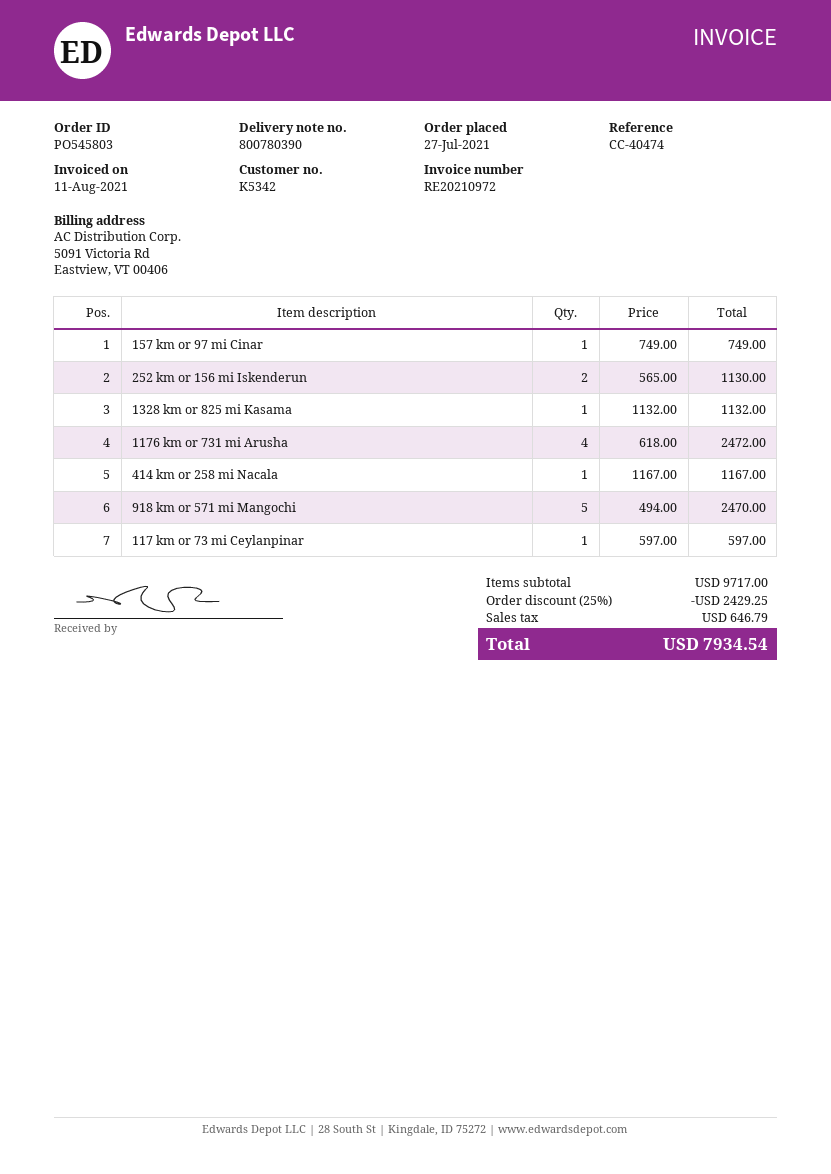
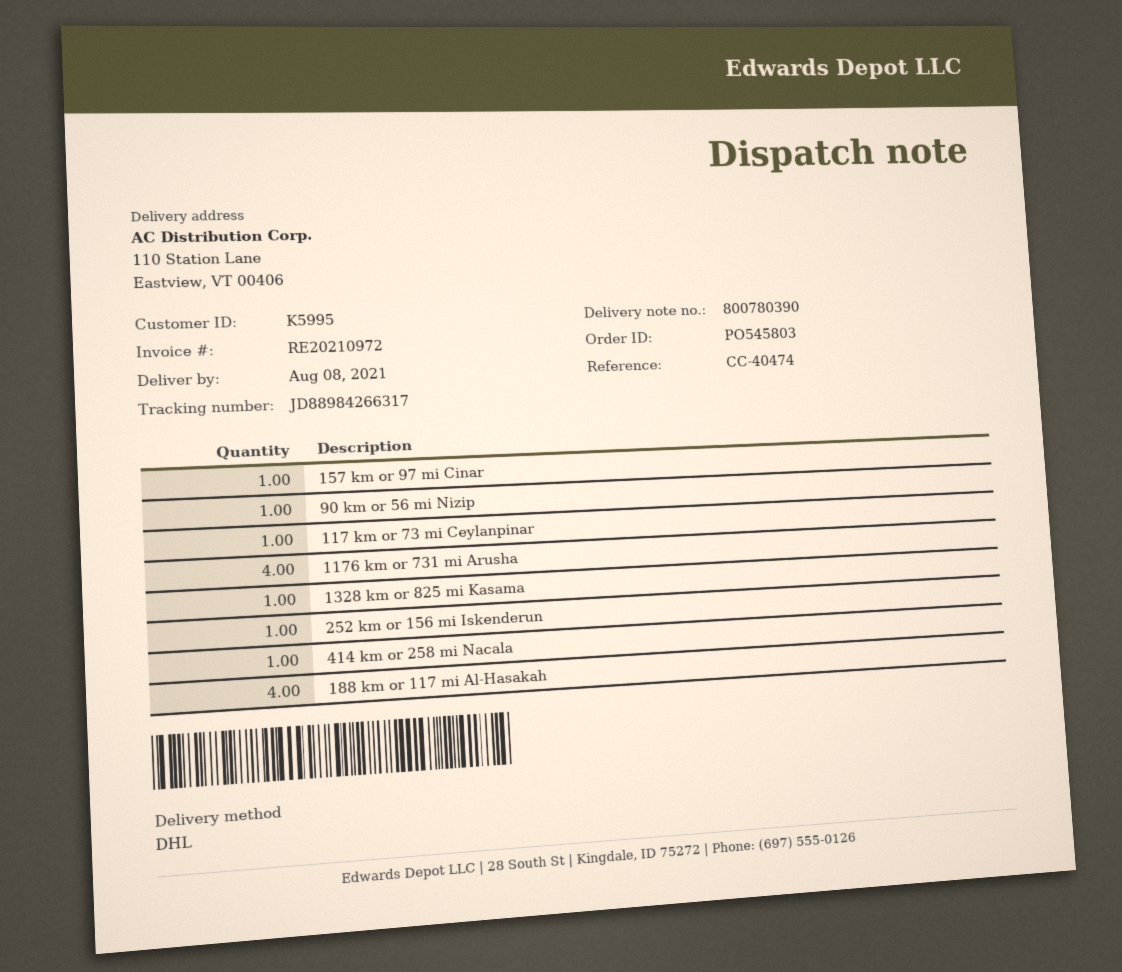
customer number: K5342 -> K5995
252 km or 156 mi Iskenderun: 2 -> 1
918 km or 571 mi Mangochi: 5 -> none
90 km or 56 mi Nizip: none -> 1
188 km or 117 mi Al-Hasakah: none -> 4

